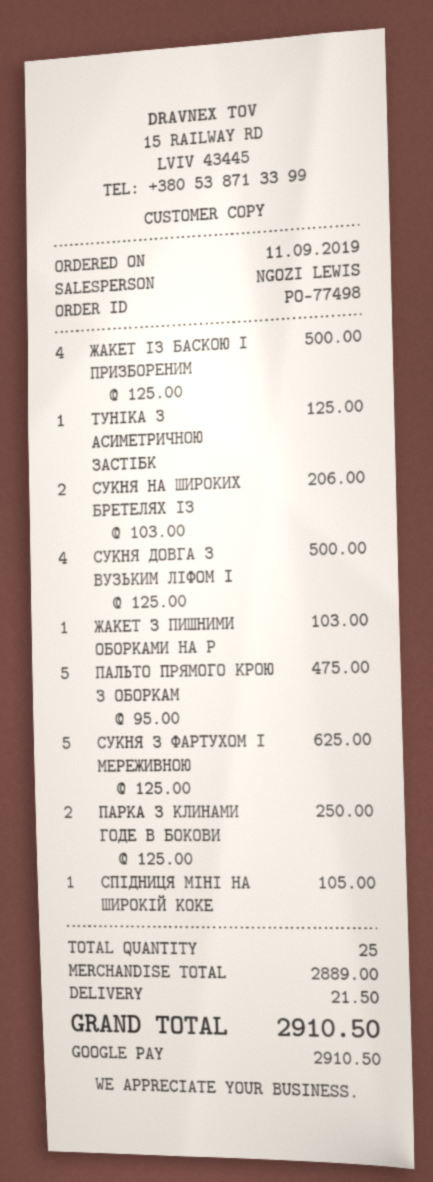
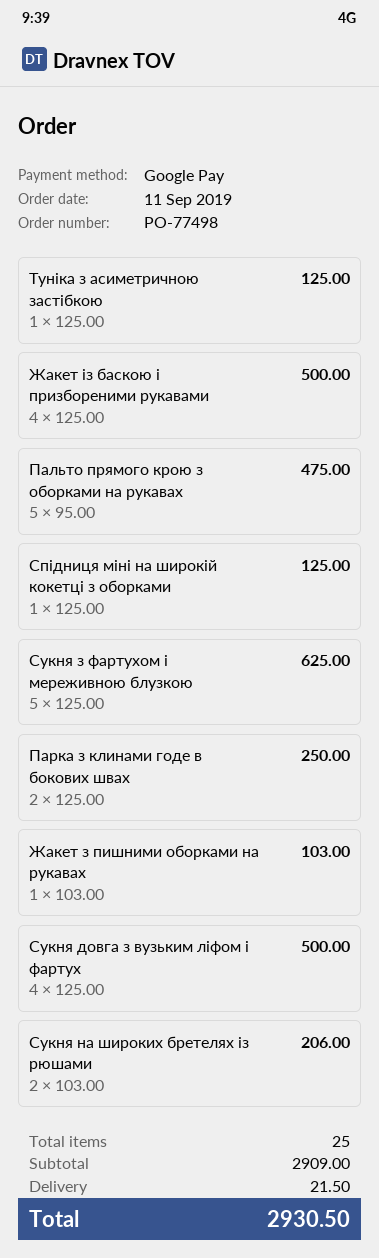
СПІДНИЦЯ МІНІ НА ШИРОКІЙ КОКЕ: 1 x 105.00 = 105.00 -> 1 x 125.00 = 125.00
subtotal: 2889.00 -> 2909.00
total: 2910.50 -> 2930.50

